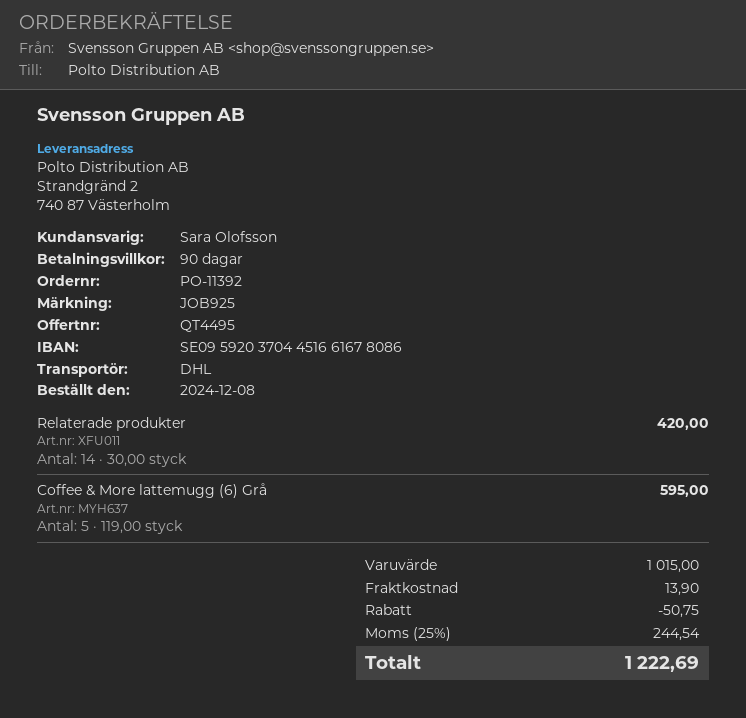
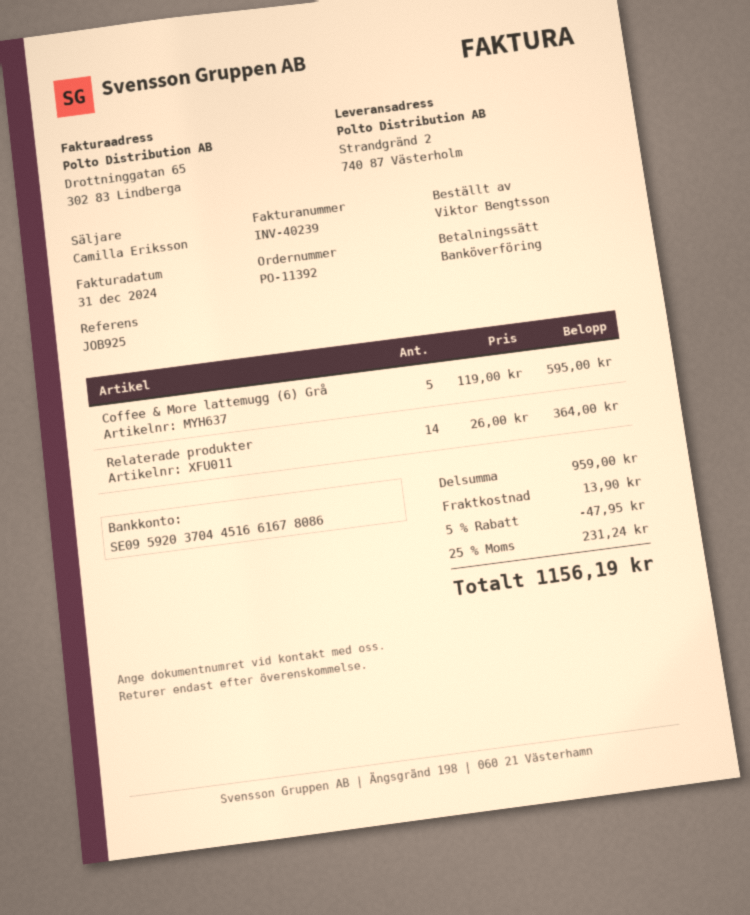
sales rep: Sara Olofsson -> Camilla Eriksson
Relaterade produkter: 14 x 30.00 = 420.00 -> 14 x 26.00 = 364.00
subtotal: 1015.00 -> 959.00
discount: 50.75 -> 47.95
tax: 25% = 244.54 -> 25% = 231.24
total: 1222.69 -> 1156.19

